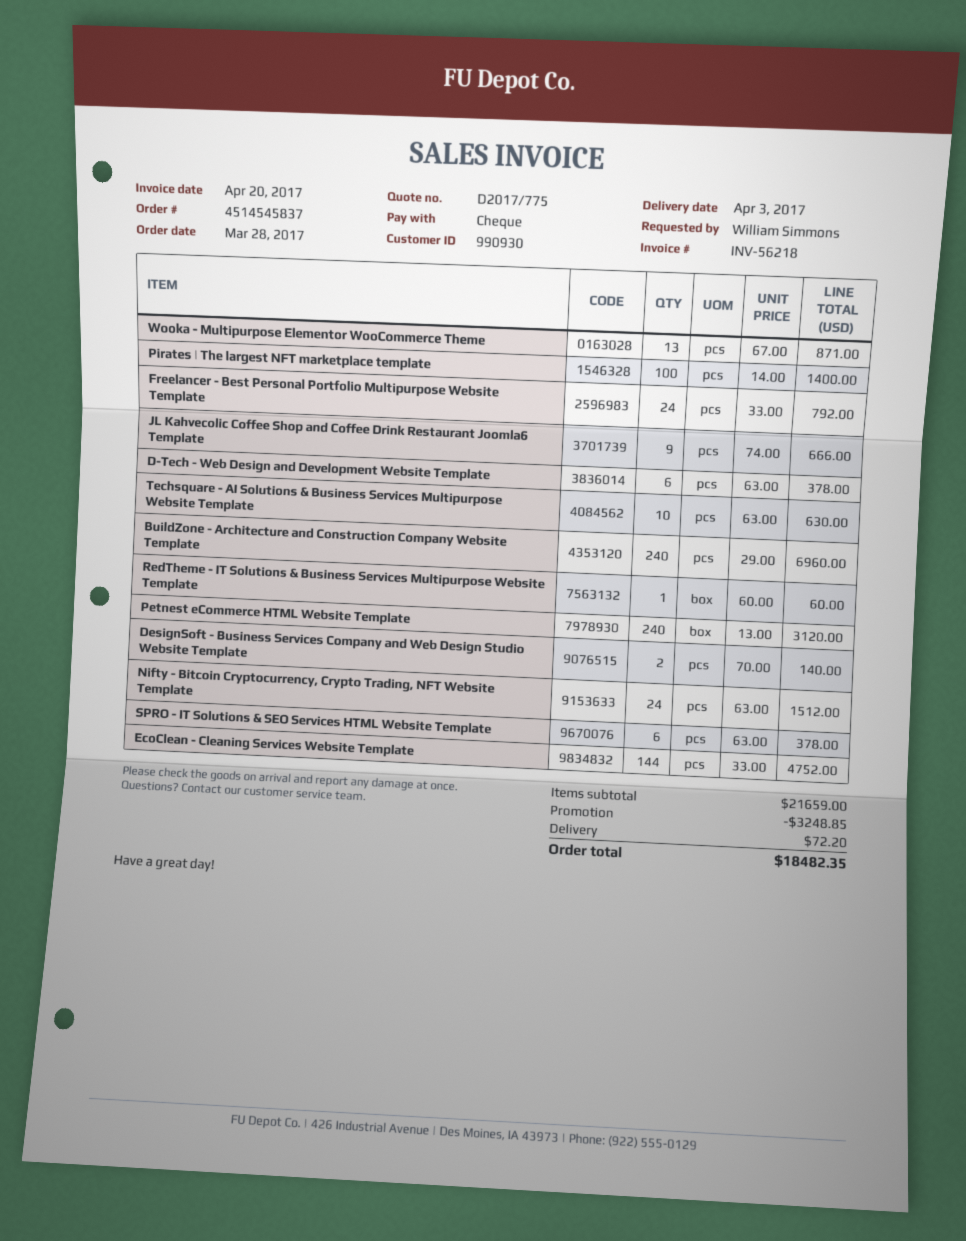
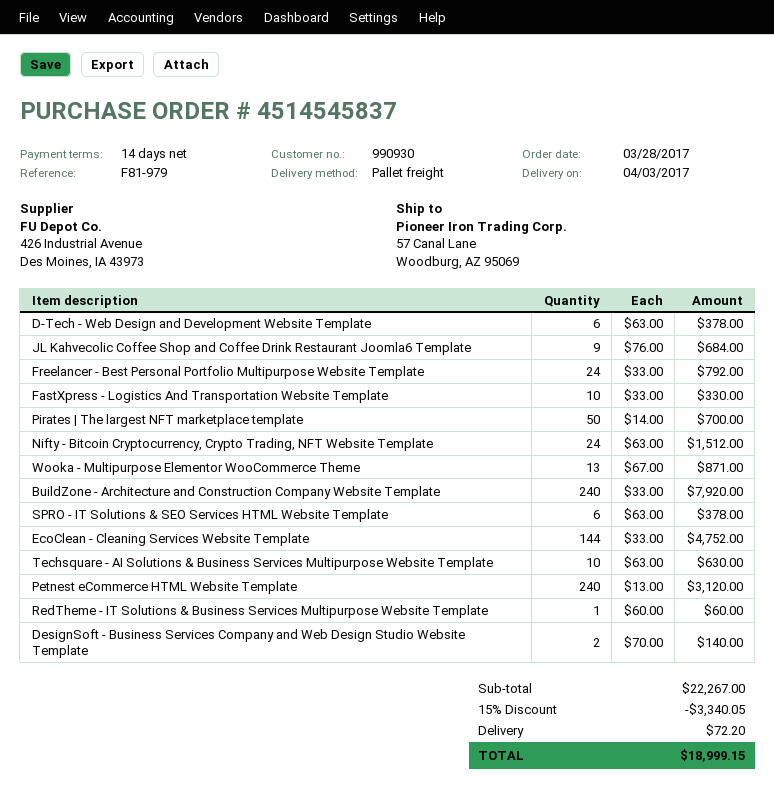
Pirates | The largest NFT marketplace template: 100 x 14.00 = 1400.00 -> 50 x 14.00 = 700.00
JL Kahvecolic Coffee Shop and Coffee Drink Restaurant Joomla6 Template: 9 x 74.00 = 666.00 -> 9 x 76.00 = 684.00
BuildZone - Architecture and Construction Company Website Template: 240 x 29.00 = 6960.00 -> 240 x 33.00 = 7920.00
FastXpress - Logistics And Transportation Website Template: none -> 10 x 33.00 = 330.00
subtotal: 21659.00 -> 22267.00
discount: 3248.85 -> 3340.05
total: 18482.35 -> 18999.15

